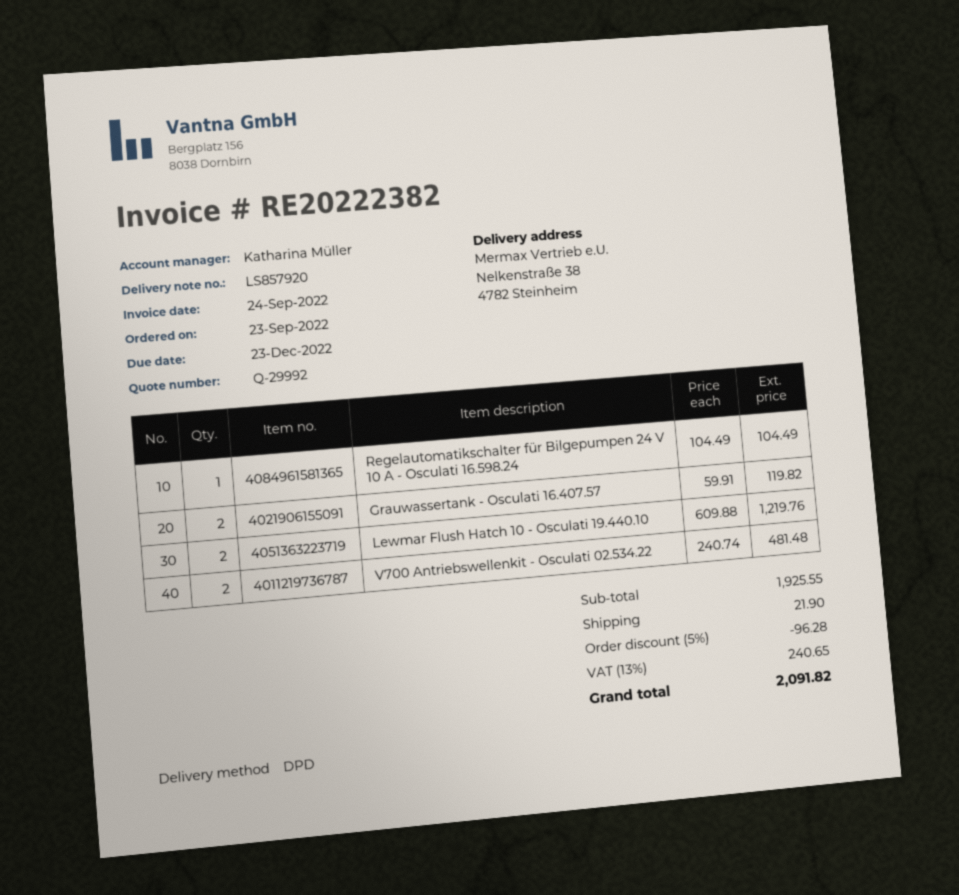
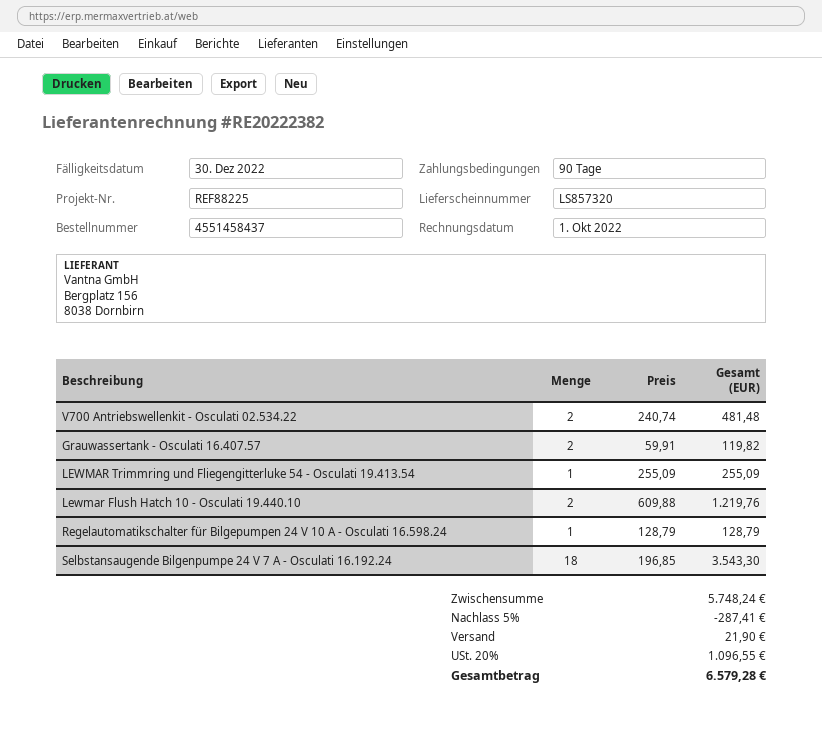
delivery note number: LS857920 -> LS857320
invoice date: 2022-09-24 -> 2022-10-01
due date: 2022-12-23 -> 2022-12-30
Regelautomatikschalter für Bilgepumpen 24 V 10 A - Osculati 16.598.24: 1 x 104.49 = 104.49 -> 1 x 128.79 = 128.79
LEWMAR Trimmring und Fliegengitterluke 54 - Osculati 19.413.54: none -> 1 x 255.09 = 255.09
Selbstansaugende Bilgenpumpe 24 V 7 A - Osculati 16.192.24: none -> 18 x 196.85 = 3543.30
subtotal: 1925.55 -> 5748.24
discount: 5% = 96.28 -> 5% = 287.41
tax: 13% = 240.65 -> 20% = 1096.55
total: 2091.82 -> 6579.28

